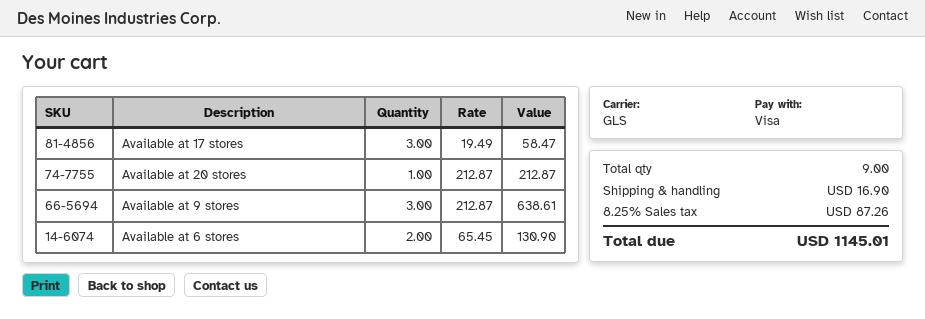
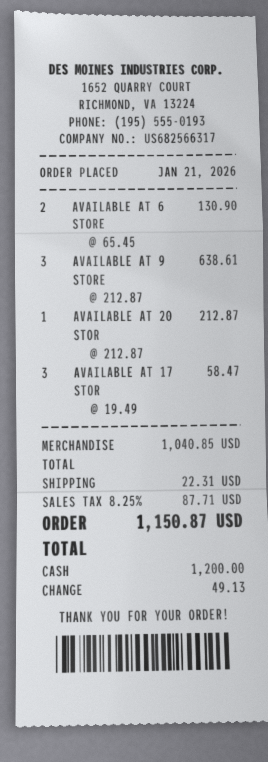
payment method: Visa -> cash
shipping: 16.90 -> 22.31
tax: 8.25% = 87.26 -> 8.25% = 87.71
total: 1145.01 -> 1150.87

